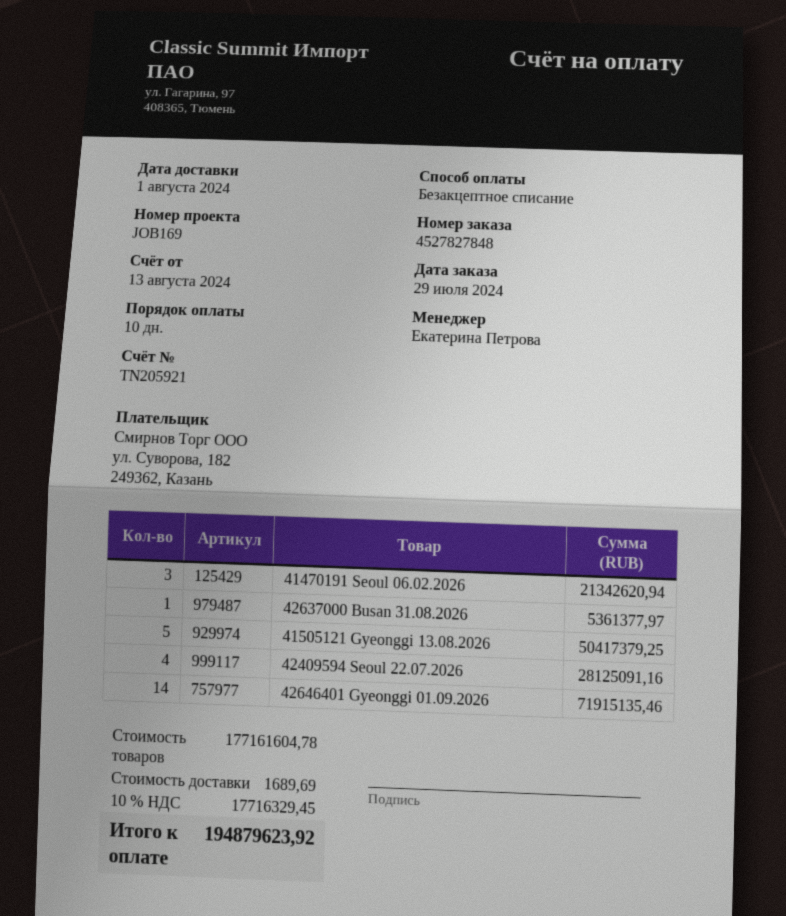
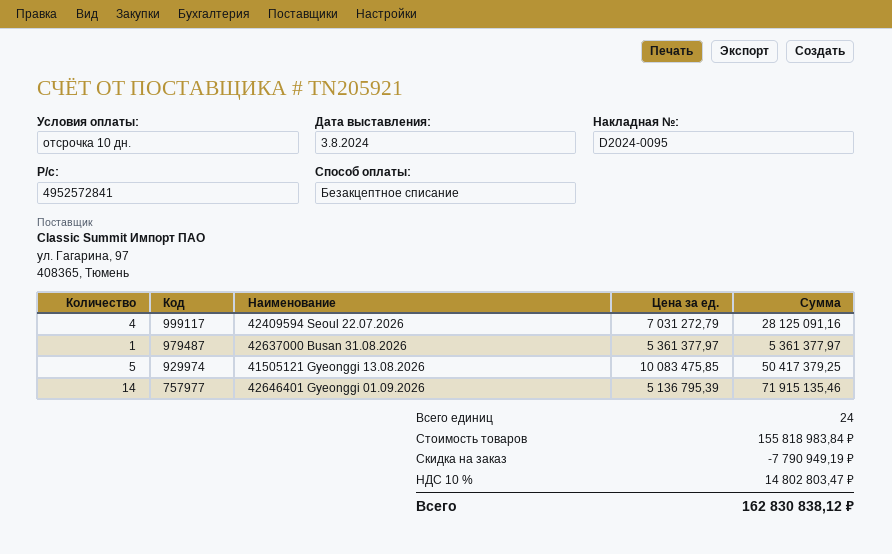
invoice date: 2024-08-13 -> 2024-08-03
41470191 Seoul 06.02.2026: 3 for 21342620.94 -> none
subtotal: 177161604.78 -> 155818983.84
discount: none -> 7790949.19
shipping: 1689.69 -> none
tax: 10% = 17716329.45 -> 10% = 14802803.47
total: 194879623.92 -> 162830838.12

